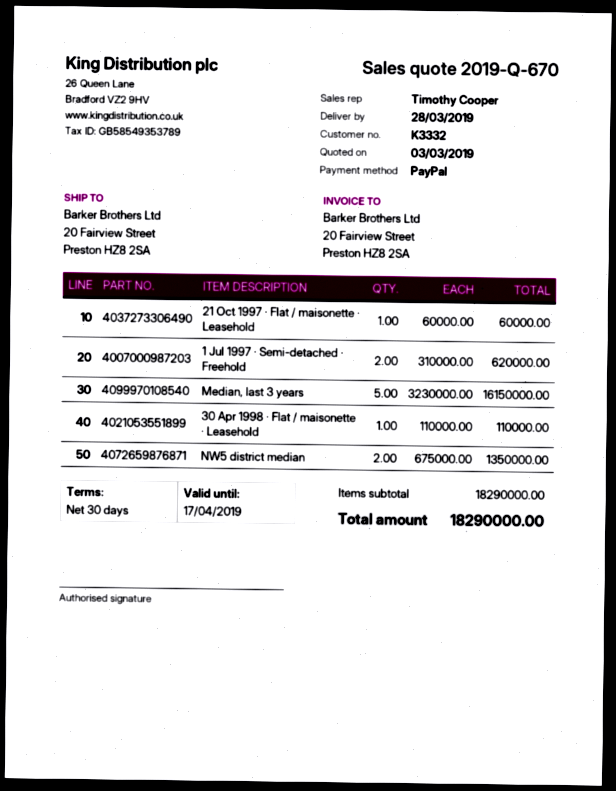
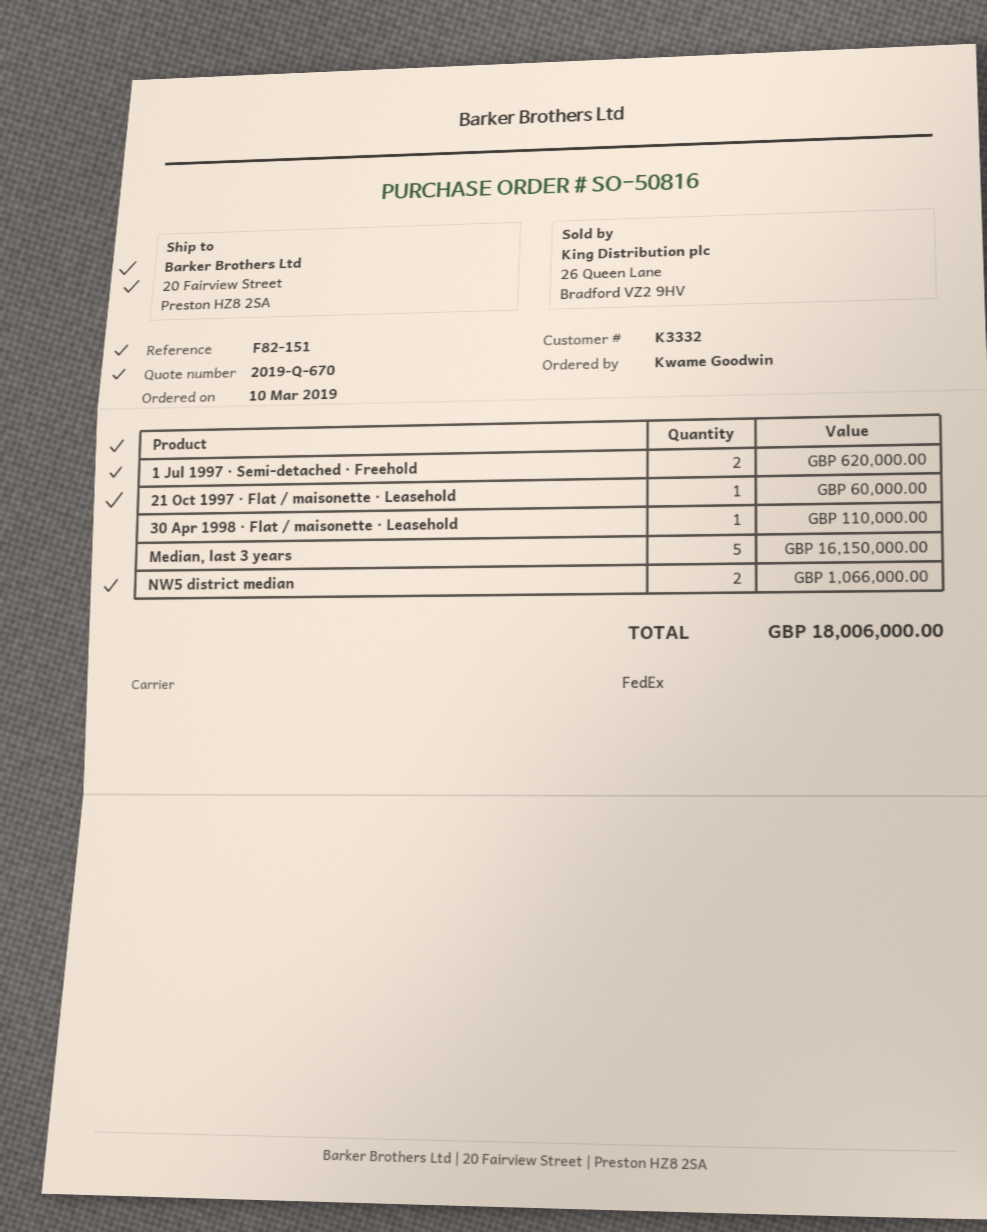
NW5 district median: 2 for 1350000.00 -> 2 for 1066000.00
total: 18290000.00 -> 18006000.00

